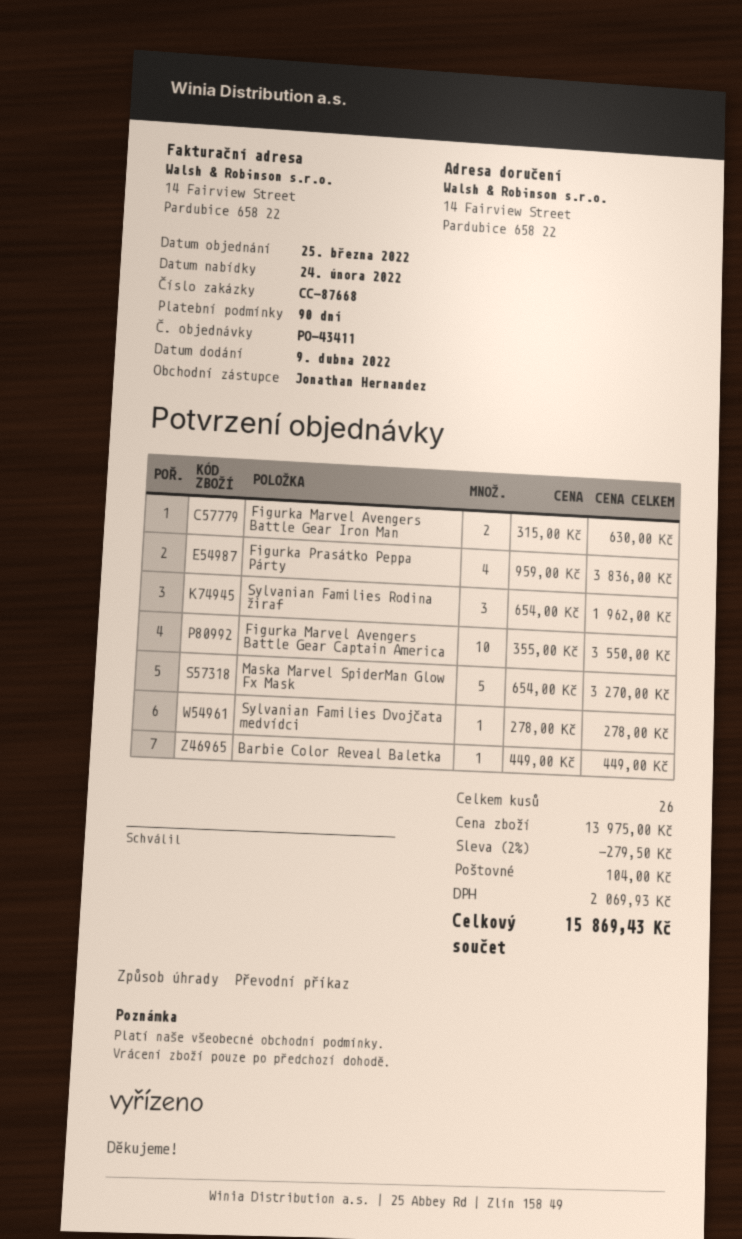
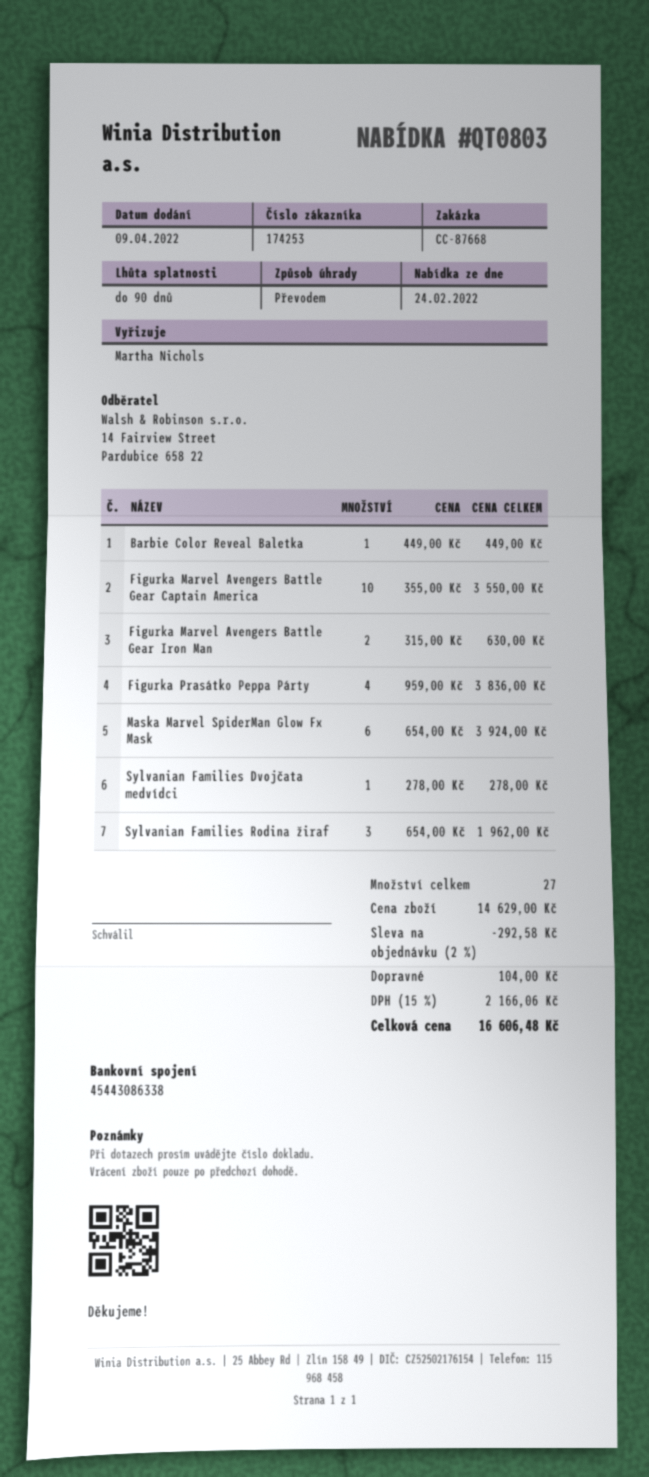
sales rep: Jonathan Hernandez -> Martha Nichols
Maska Marvel SpiderMan Glow Fx Mask: 5 x 654.00 = 3270.00 -> 6 x 654.00 = 3924.00
total quantity: 26 -> 27
subtotal: 13975.00 -> 14629.00
discount: 2% = 279.50 -> 2% = 292.58
tax: 2069.93 -> 2166.06
total: 15869.43 -> 16606.48

